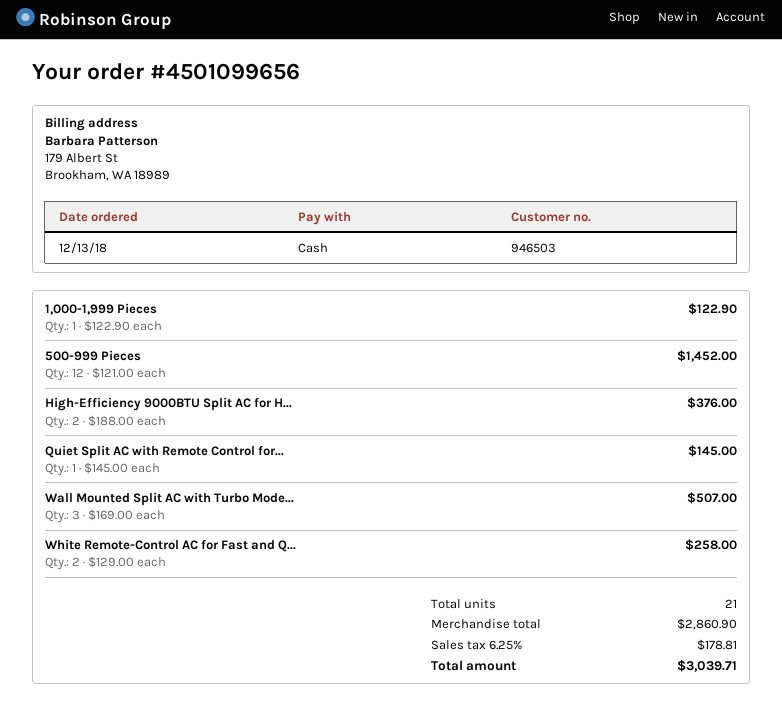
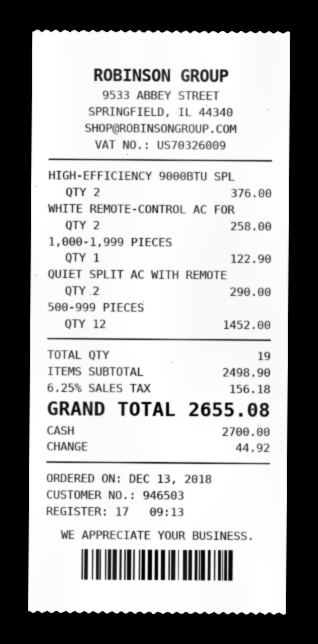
Quiet Split AC with Remote Control for...: 1 for 145.00 -> 2 for 290.00
Wall Mounted Split AC with Turbo Mode...: 3 for 507.00 -> none
total quantity: 21 -> 19
subtotal: 2860.90 -> 2498.90
tax: 6.25% = 178.81 -> 6.25% = 156.18
total: 3039.71 -> 2655.08

